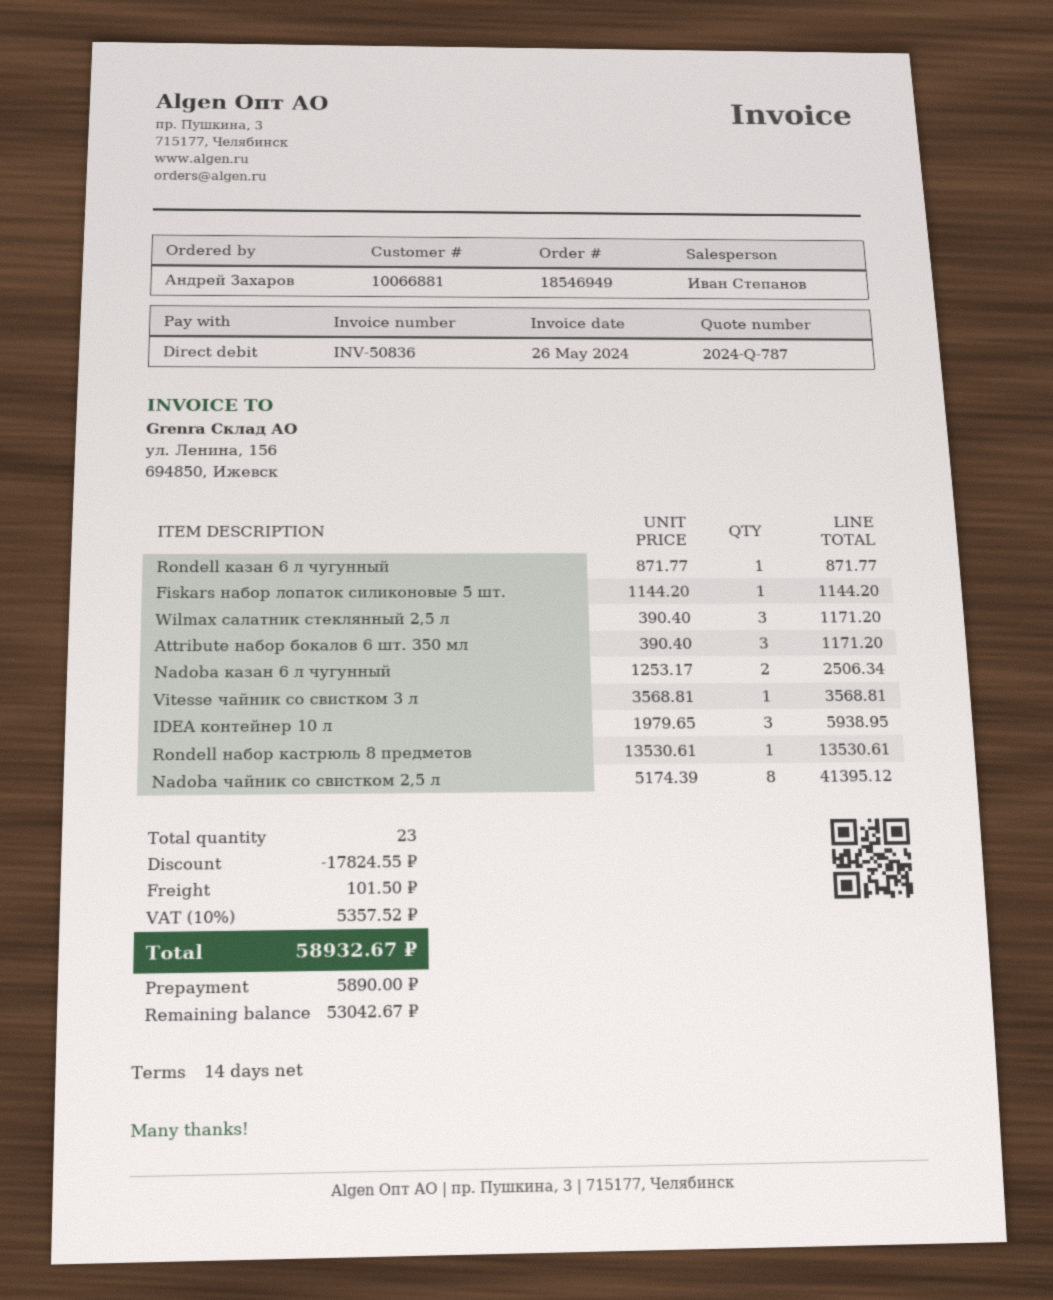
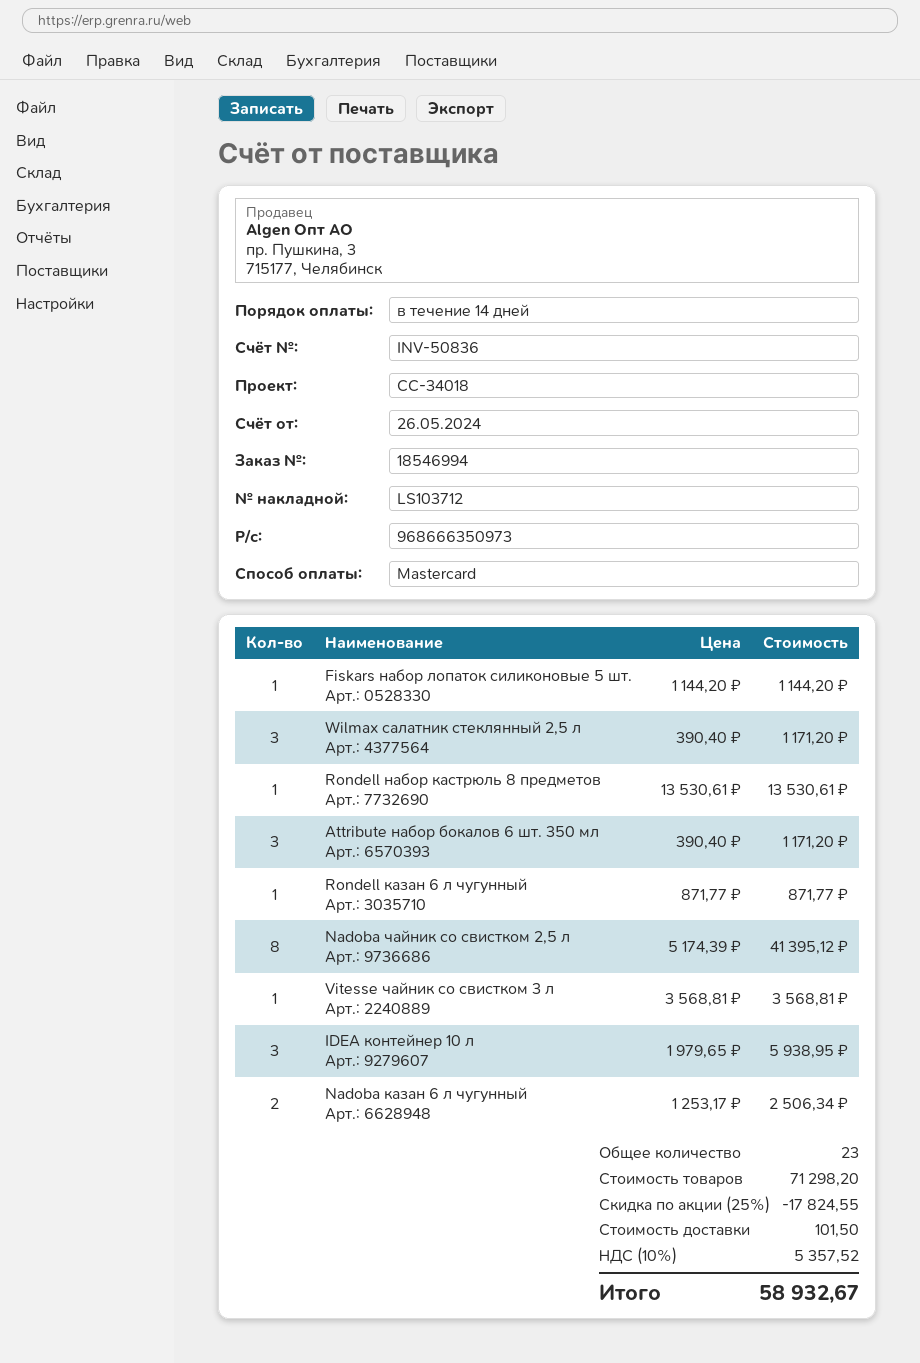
order number: 18546949 -> 18546994
payment method: direct debit -> Mastercard

